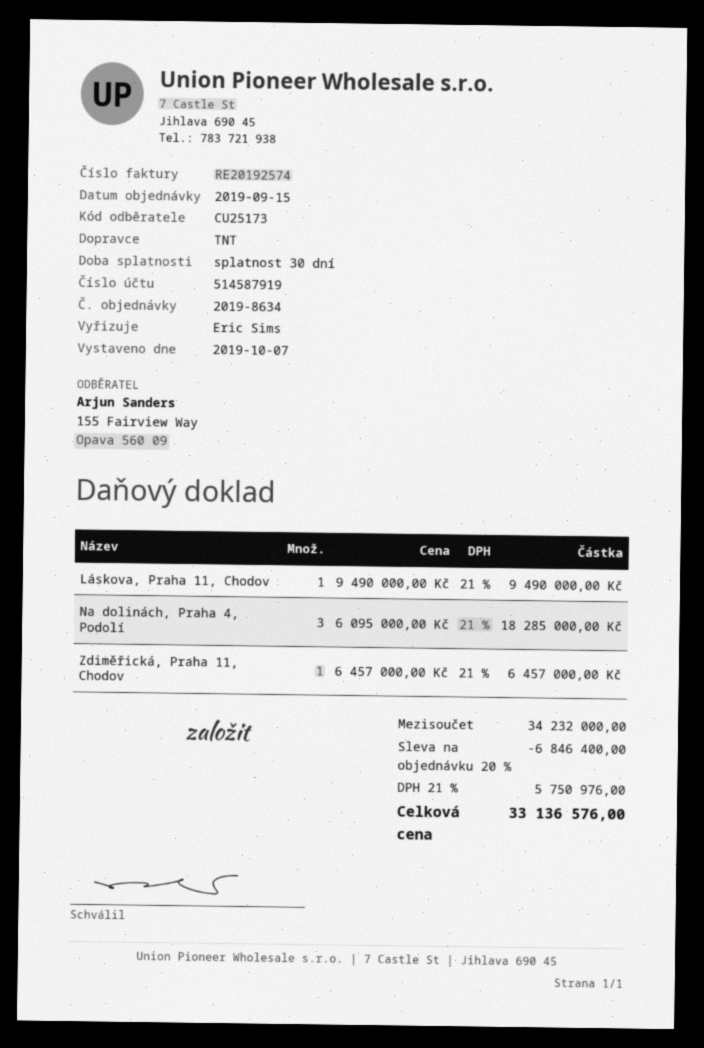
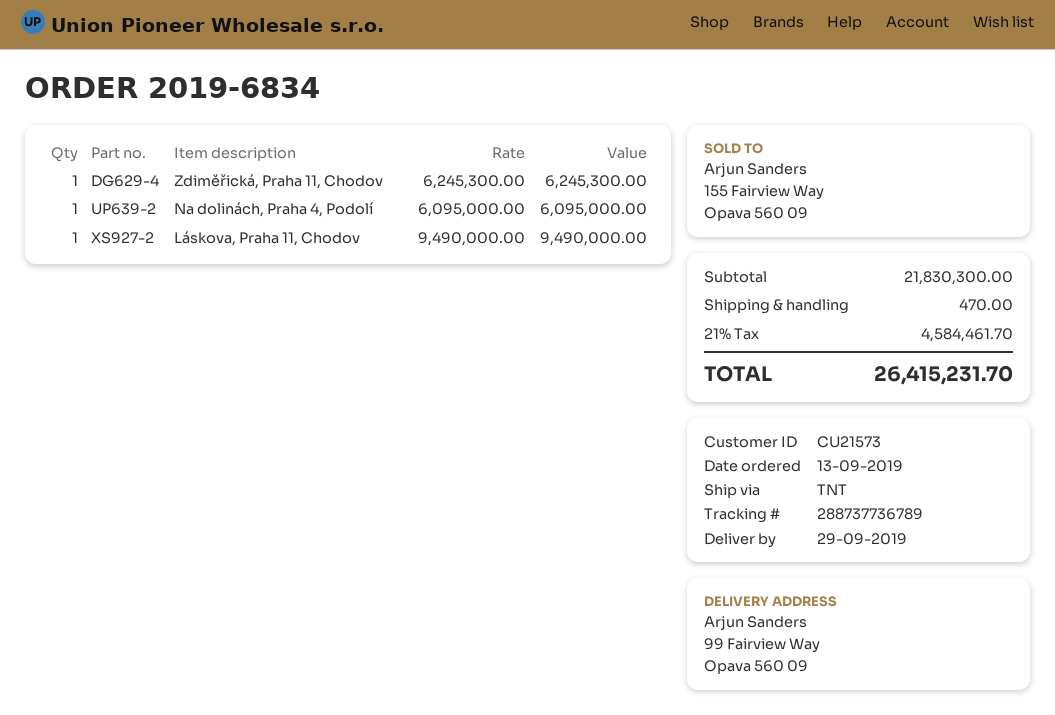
order number: 2019-8634 -> 2019-6834
order date: 2019-09-15 -> 2019-09-13
customer number: CU25173 -> CU21573
Na dolinách, Praha 4, Podolí: 3 x 6095000.00 = 18285000.00 -> 1 x 6095000.00 = 6095000.00
Zdiměřická, Praha 11, Chodov: 1 x 6457000.00 = 6457000.00 -> 1 x 6245300.00 = 6245300.00
subtotal: 34232000.00 -> 21830300.00
discount: 20% = 6846400.00 -> none
shipping: none -> 470.00
tax: 21% = 5750976.00 -> 21% = 4584461.70
total: 33136576.00 -> 26415231.70

